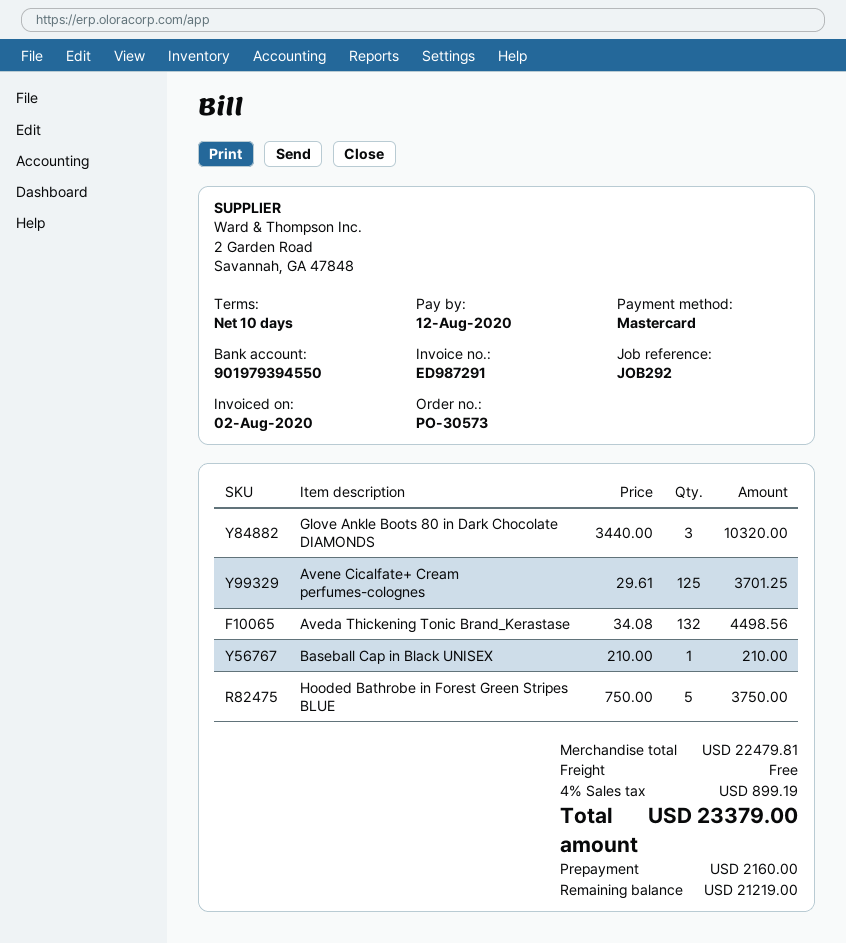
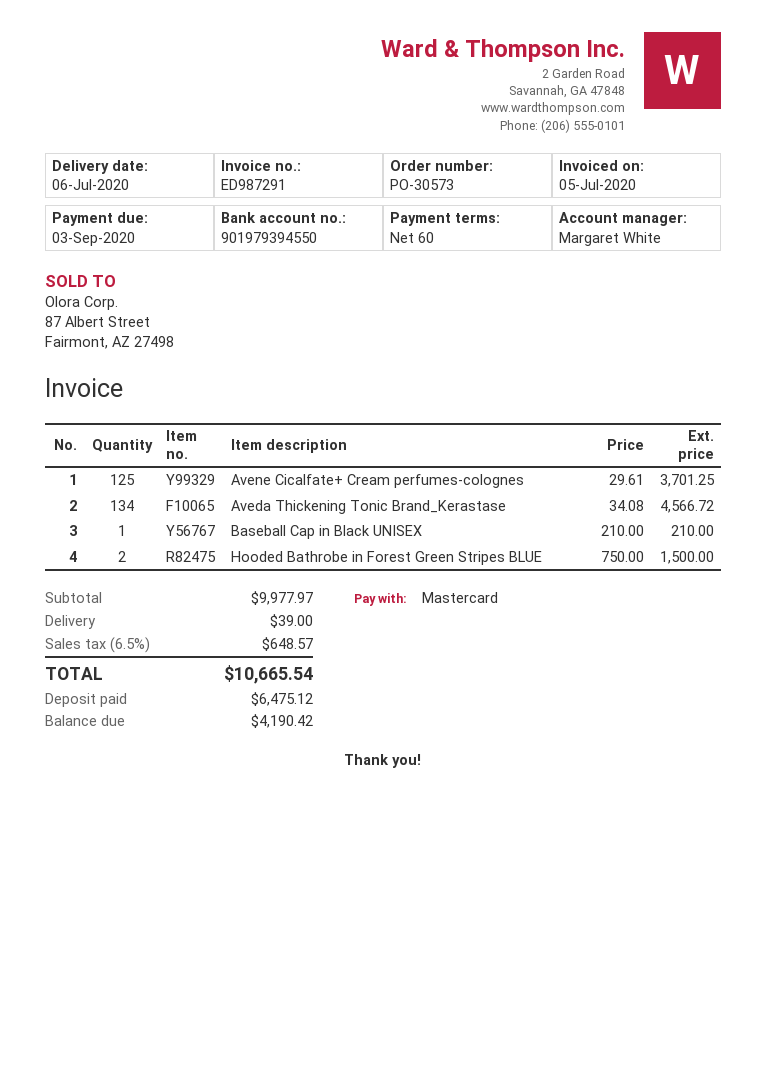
invoice date: 2020-08-02 -> 2020-07-05
payment terms: 10 days -> 60 days
due date: 2020-08-12 -> 2020-09-03
Glove Ankle Boots 80 in Dark Chocolate DIAMONDS: 3 x 3440.00 = 10320.00 -> none
Aveda Thickening Tonic Brand_Kerastase: 132 x 34.08 = 4498.56 -> 134 x 34.08 = 4566.72
Hooded Bathrobe in Forest Green Stripes BLUE: 5 x 750.00 = 3750.00 -> 2 x 750.00 = 1500.00
subtotal: 22479.81 -> 9977.97
shipping: 0.00 -> 39.00
tax: 4% = 899.19 -> 6.5% = 648.57
total: 23379.00 -> 10665.54
deposit: 2160.00 -> 6475.12
balance: 21219.00 -> 4190.42

